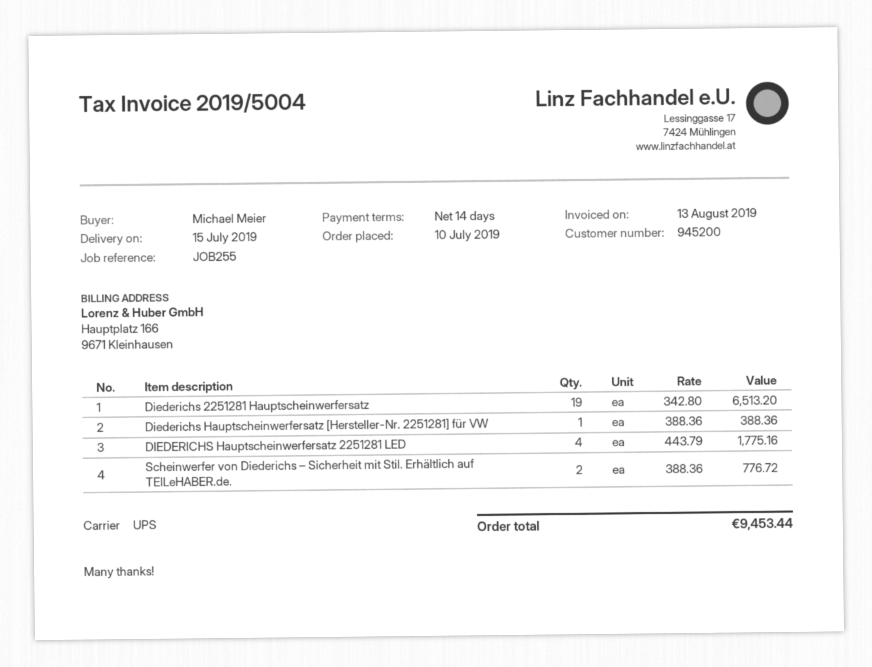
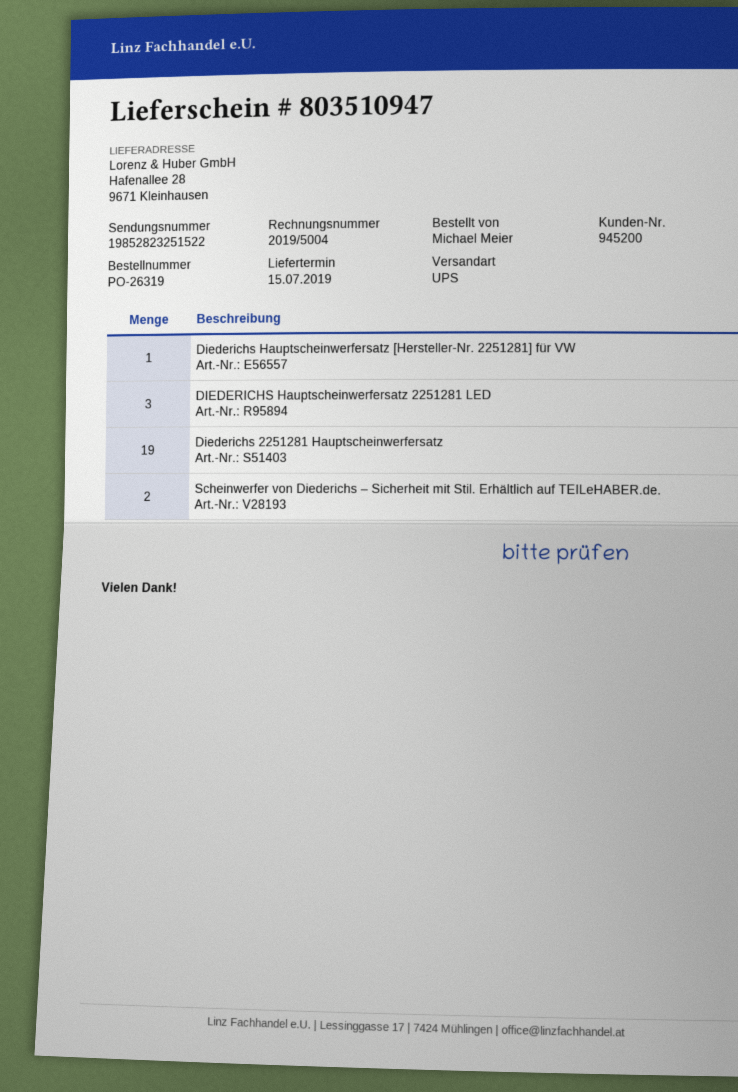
DIEDERICHS Hauptscheinwerfersatz 2251281 LED: 4 -> 3

